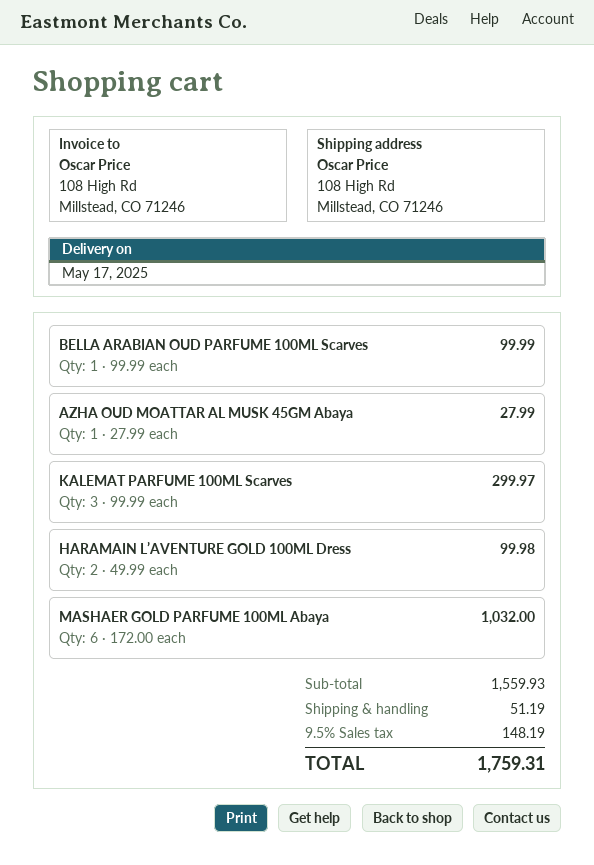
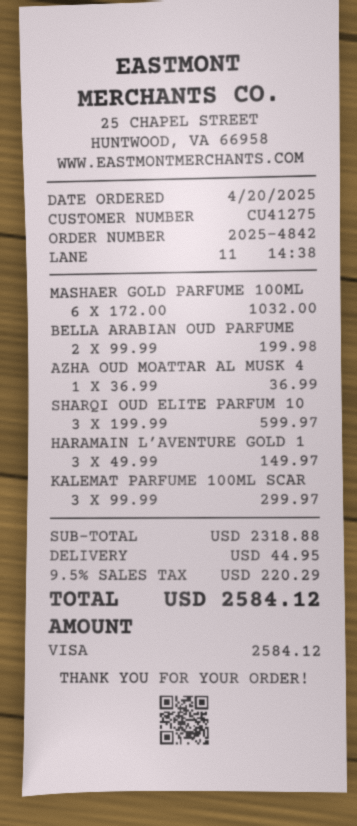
BELLA ARABIAN OUD PARFUME 100ML Scarves: 1 x 99.99 = 99.99 -> 2 x 99.99 = 199.98
AZHA OUD MOATTAR AL MUSK 45GM Abaya: 1 x 27.99 = 27.99 -> 1 x 36.99 = 36.99
HARAMAIN L’AVENTURE GOLD 100ML Dress: 2 x 49.99 = 99.98 -> 3 x 49.99 = 149.97
SHARQI OUD ELITE PARFUM 10: none -> 3 x 199.99 = 599.97
subtotal: 1559.93 -> 2318.88
shipping: 51.19 -> 44.95
tax: 9.5% = 148.19 -> 9.5% = 220.29
total: 1759.31 -> 2584.12

